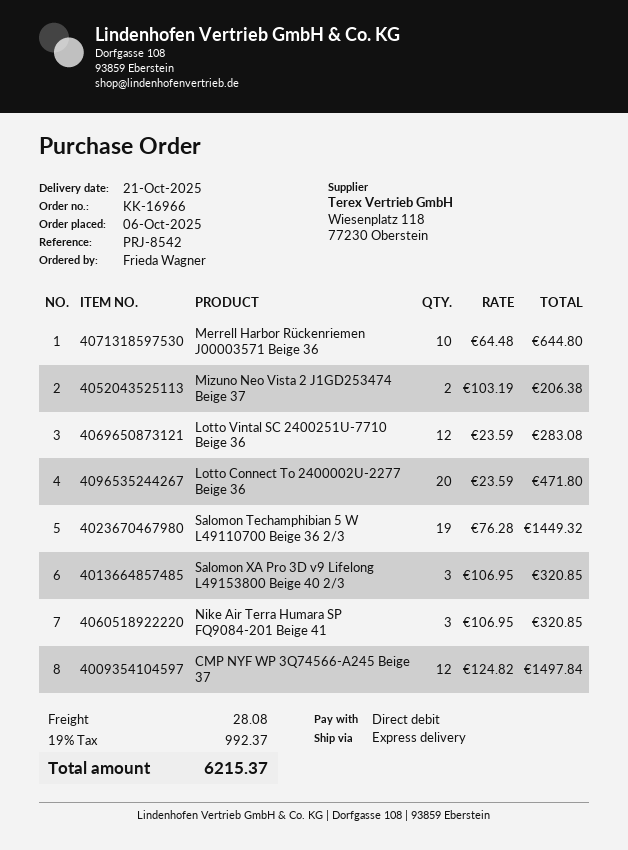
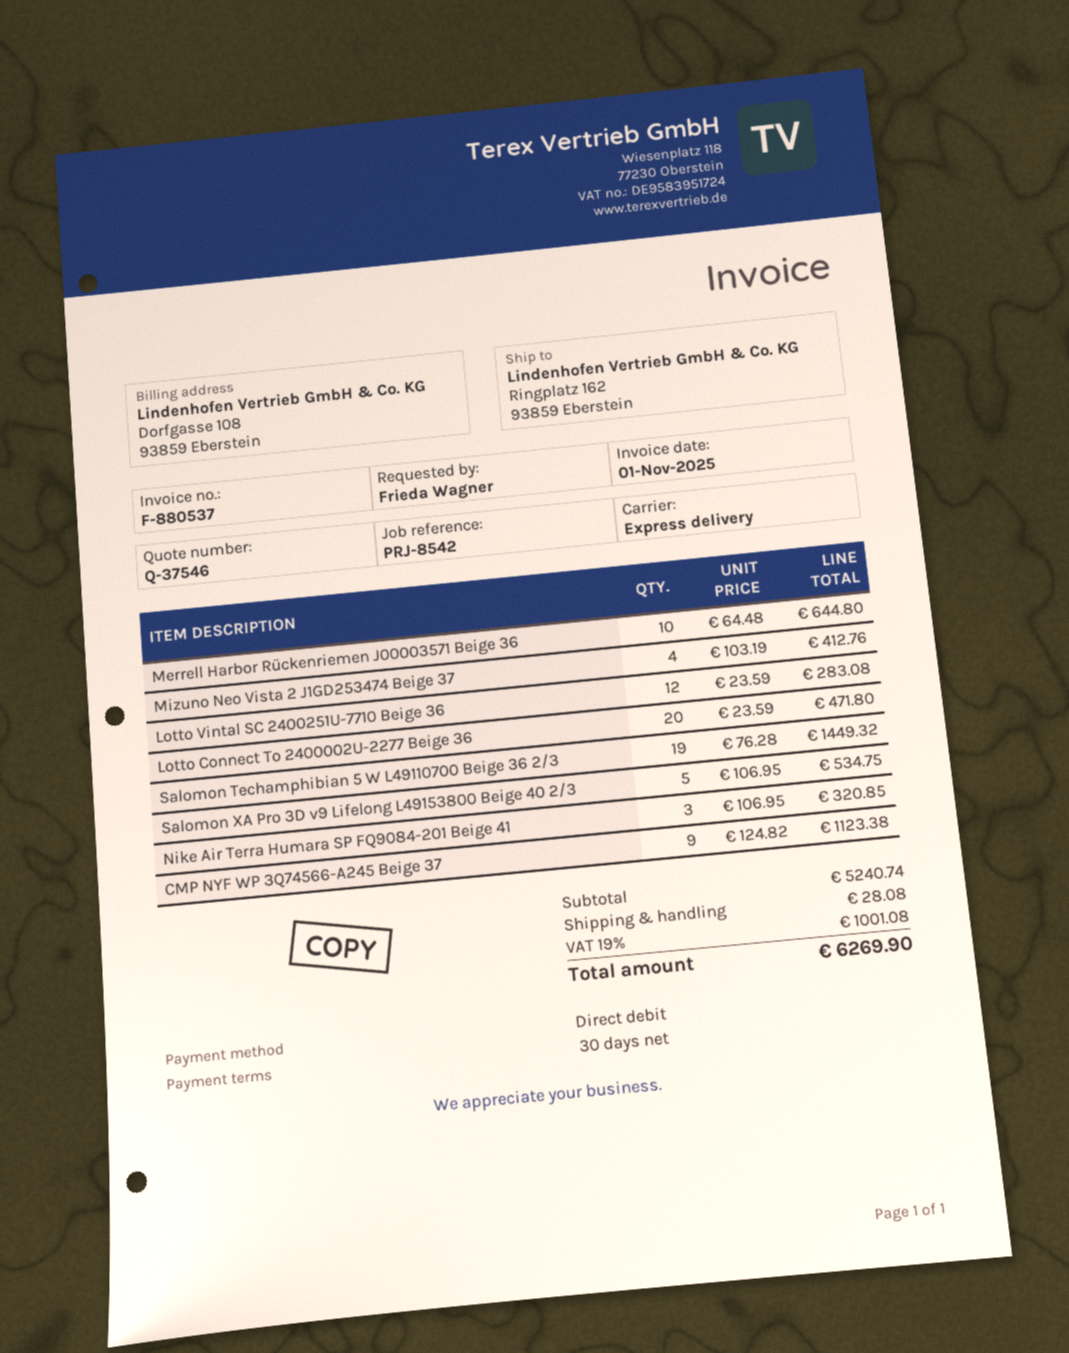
Mizuno Neo Vista 2 J1GD253474 Beige 37: 2 x 103.19 = 206.38 -> 4 x 103.19 = 412.76
Salomon XA Pro 3D v9 Lifelong L49153800 Beige 40 2/3: 3 x 106.95 = 320.85 -> 5 x 106.95 = 534.75
CMP NYF WP 3Q74566-A245 Beige 37: 12 x 124.82 = 1497.84 -> 9 x 124.82 = 1123.38
tax: 19% = 992.37 -> 19% = 1001.08
total: 6215.37 -> 6269.90

